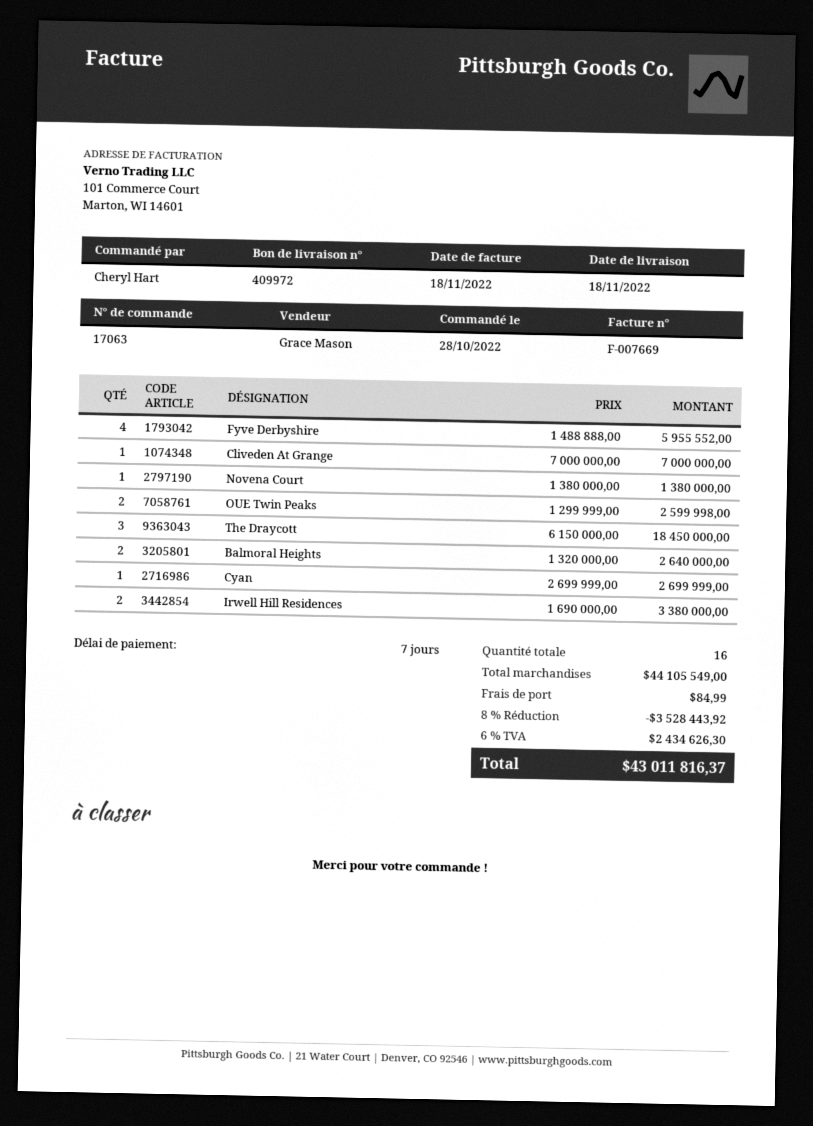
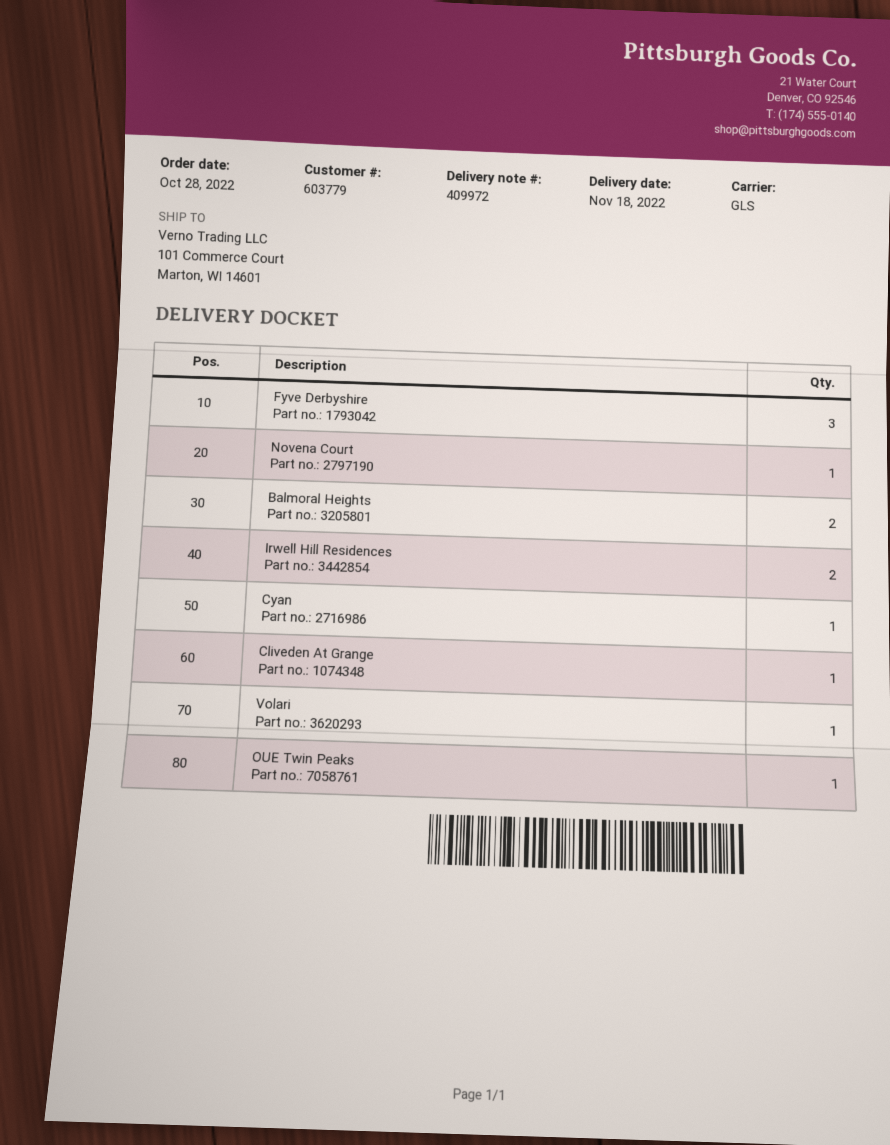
Fyve Derbyshire: 4 -> 3
OUE Twin Peaks: 2 -> 1
The Draycott: 3 -> none
Volari: none -> 1

